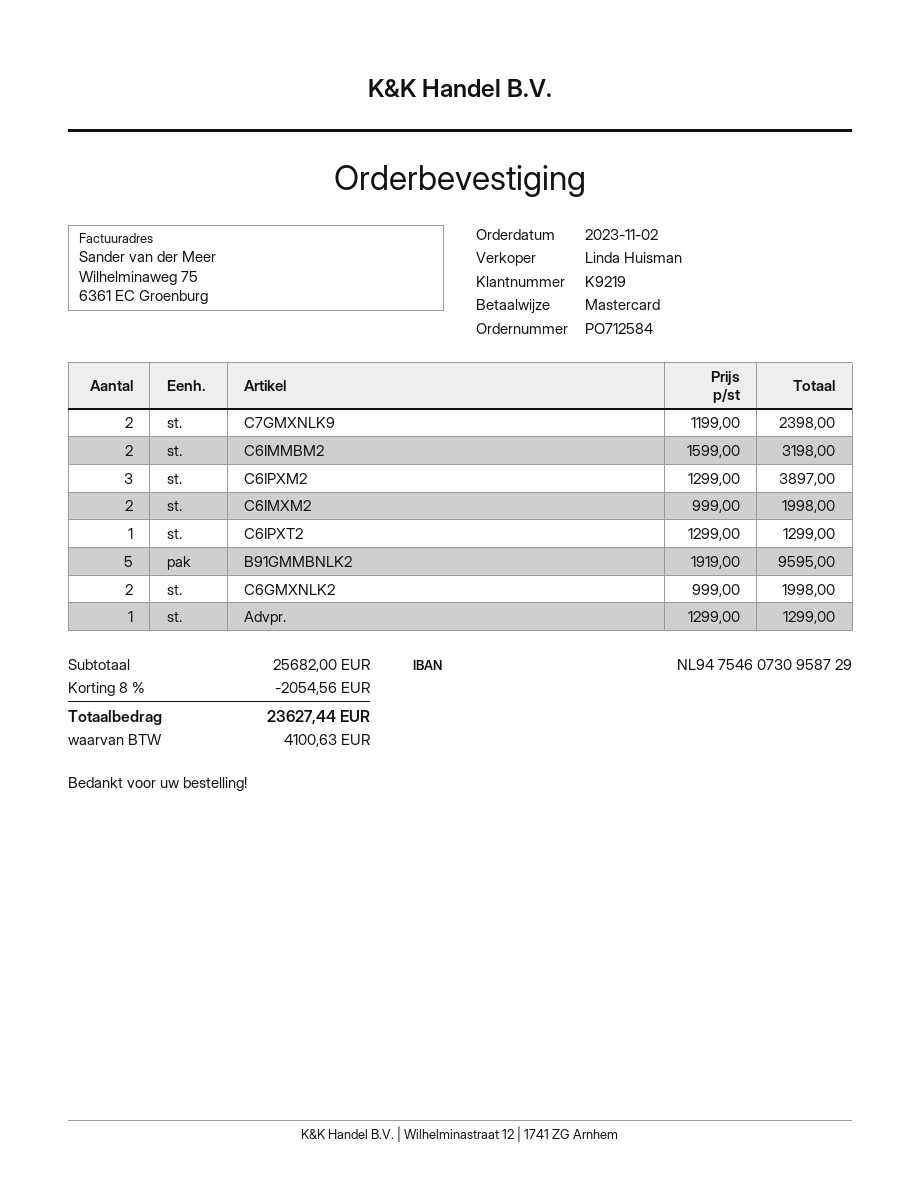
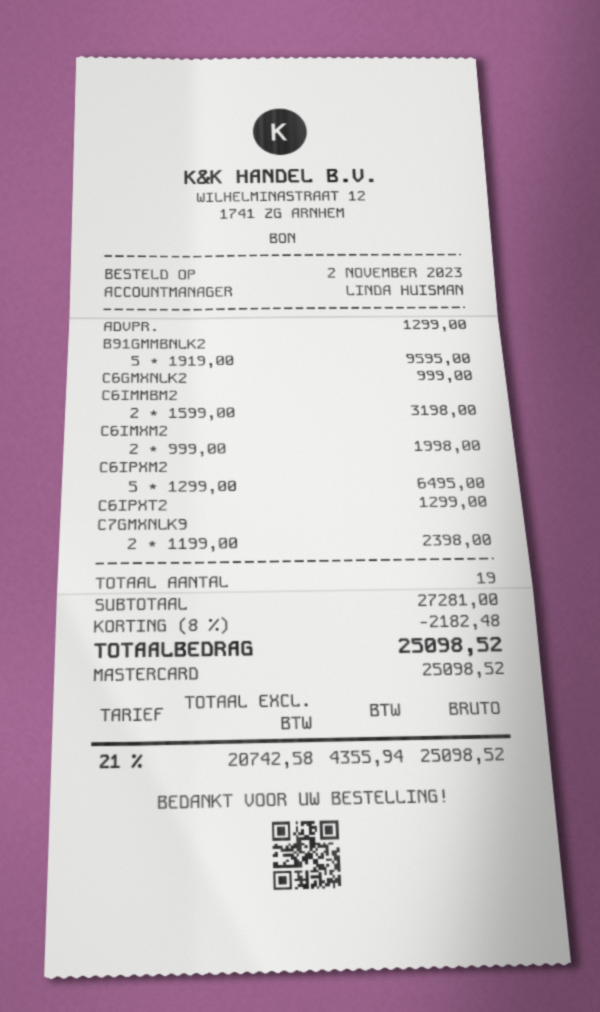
C6IPXM2: 3 x 1299.00 = 3897.00 -> 5 x 1299.00 = 6495.00
C6GMXNLK2: 2 x 999.00 = 1998.00 -> 1 x 999.00 = 999.00
subtotal: 25682.00 -> 27281.00
discount: 8% = 2054.56 -> 8% = 2182.48
tax: 4100.63 -> 4355.94
total: 23627.44 -> 25098.52

